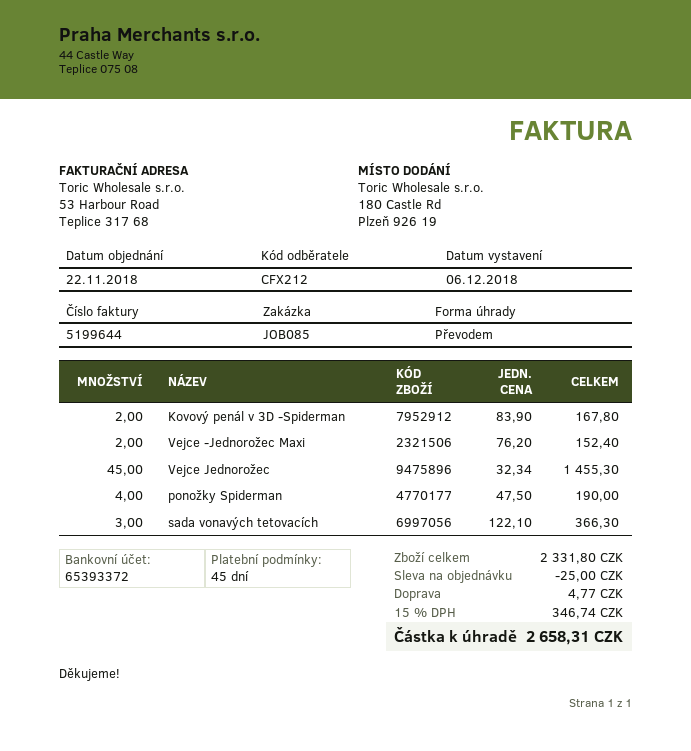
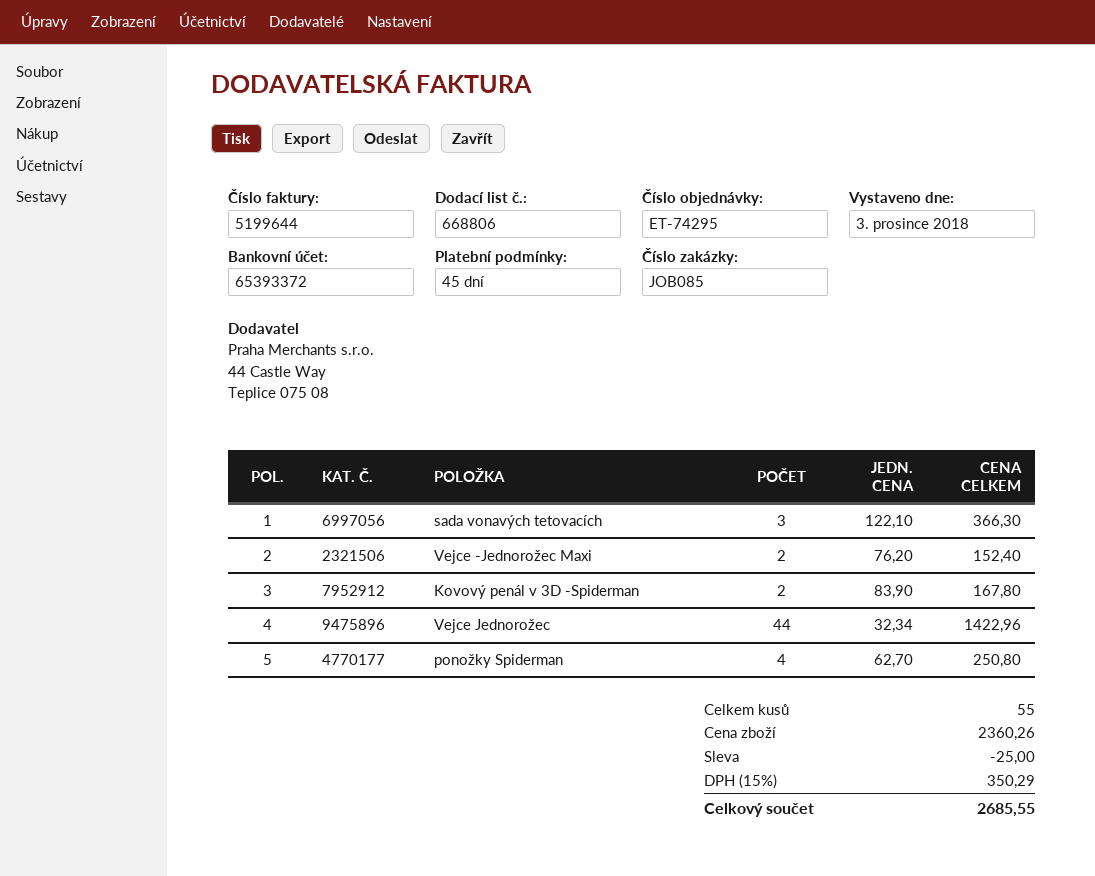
invoice date: 2018-12-06 -> 2018-12-03
Vejce Jednorožec: 45 x 32.34 = 1455.30 -> 44 x 32.34 = 1422.96
ponožky Spiderman: 4 x 47.50 = 190.00 -> 4 x 62.70 = 250.80
subtotal: 2331.80 -> 2360.26
shipping: 4.77 -> none
tax: 15% = 346.74 -> 15% = 350.29
total: 2658.31 -> 2685.55

